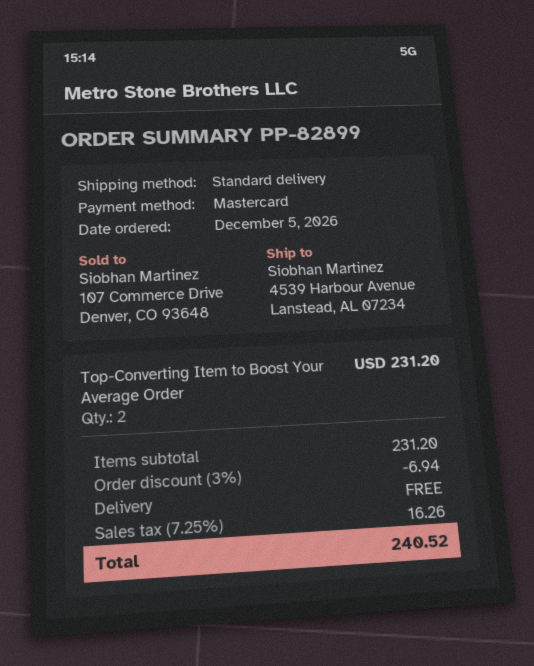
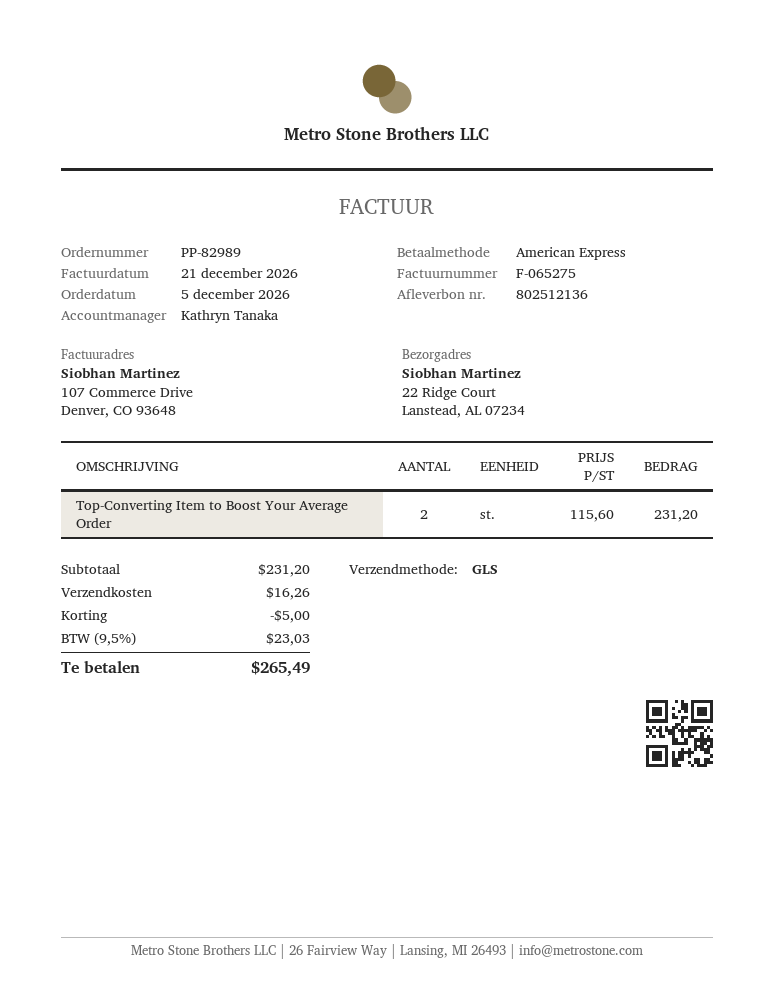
order number: PP-82899 -> PP-82989
payment method: Mastercard -> American Express
shipping method: standard -> GLS
ship to: 4539 Harbour Avenue, Lanstead, AL 07234 -> 22 Ridge Court, Lanstead, AL 07234
discount: 6.94 -> 5.00
shipping: 0.00 -> 16.26
tax: 7.25% = 16.26 -> 9.5% = 23.03
total: 240.52 -> 265.49

